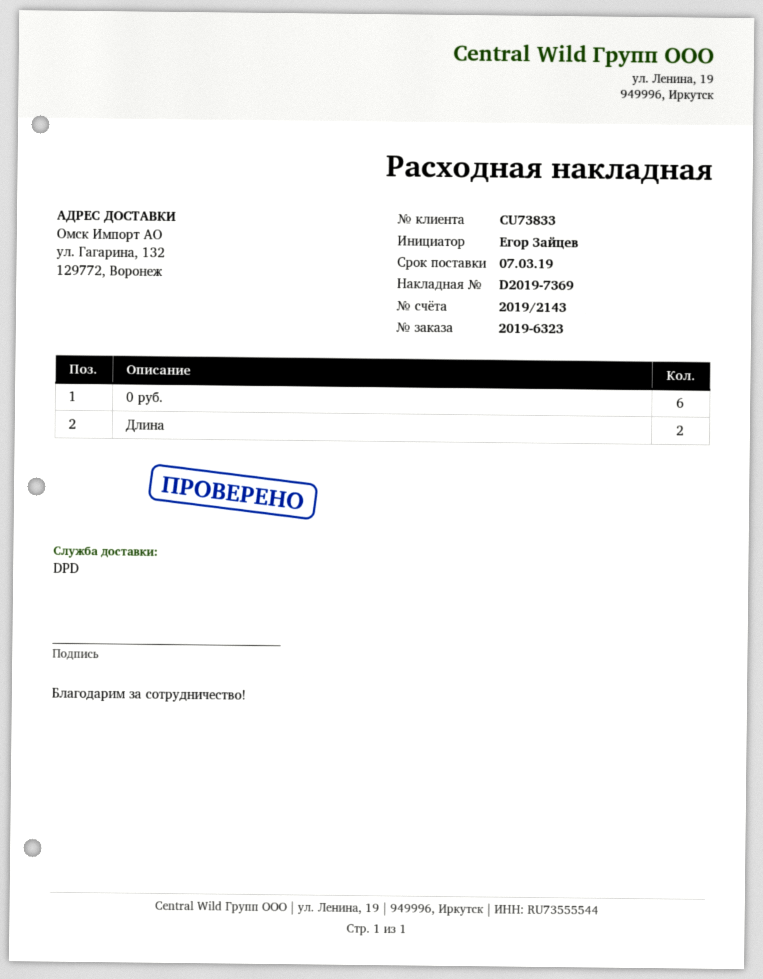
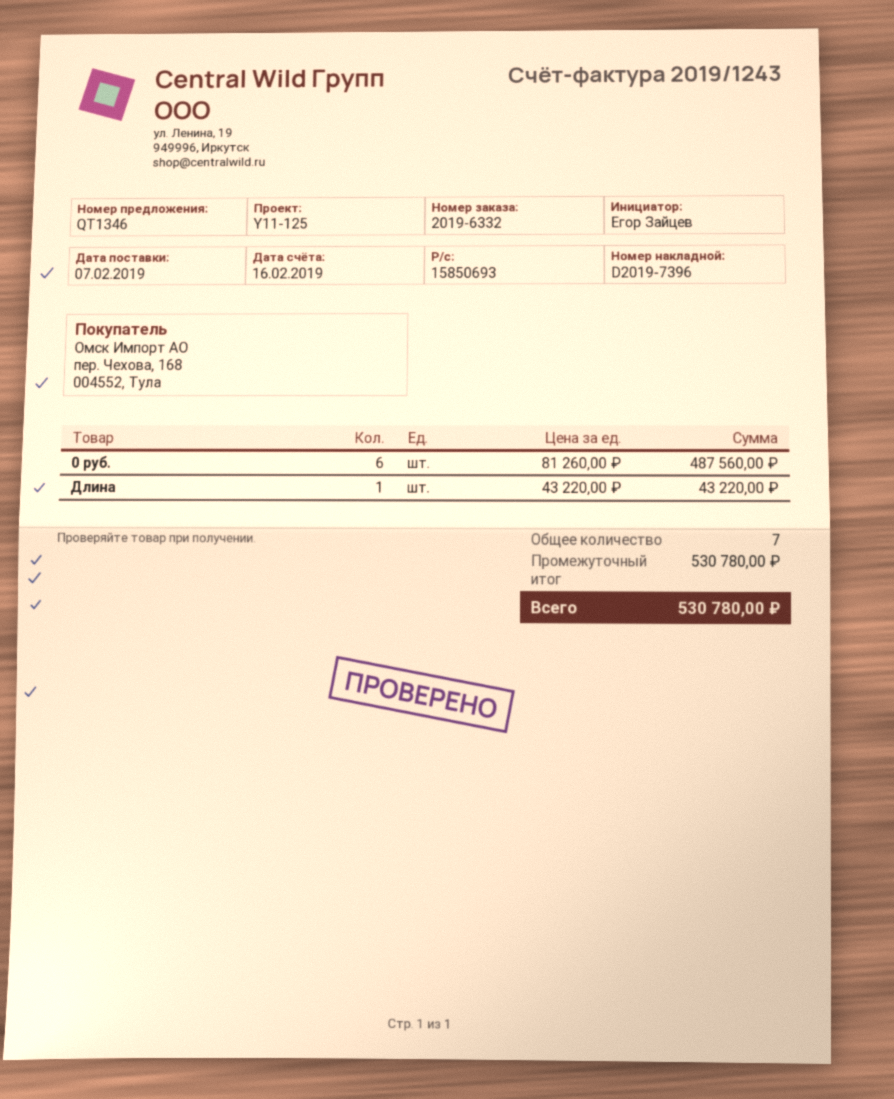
order number: 2019-6323 -> 2019-6332
delivery note number: D2019-7369 -> D2019-7396
delivery date: 2019-03-07 -> 2019-02-07
invoice number: 2019/2143 -> 2019/1243
Длина: 2 -> 1

